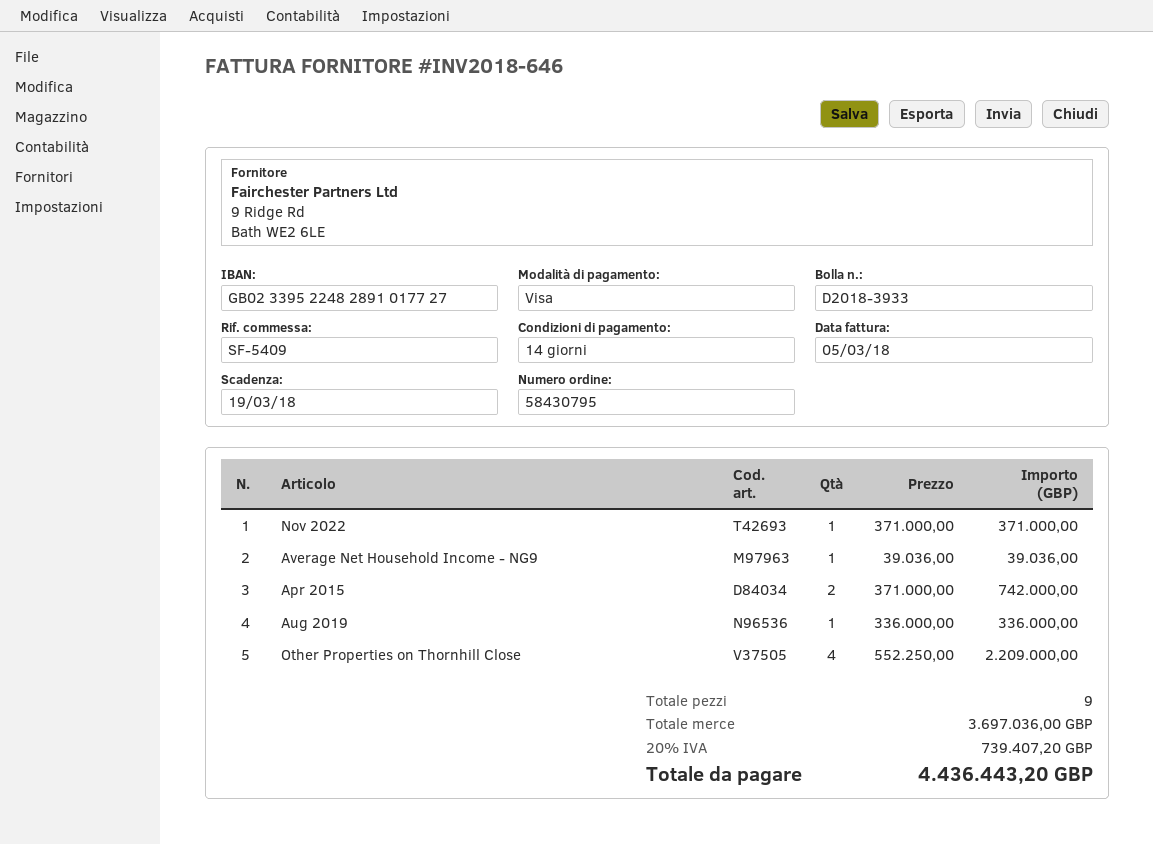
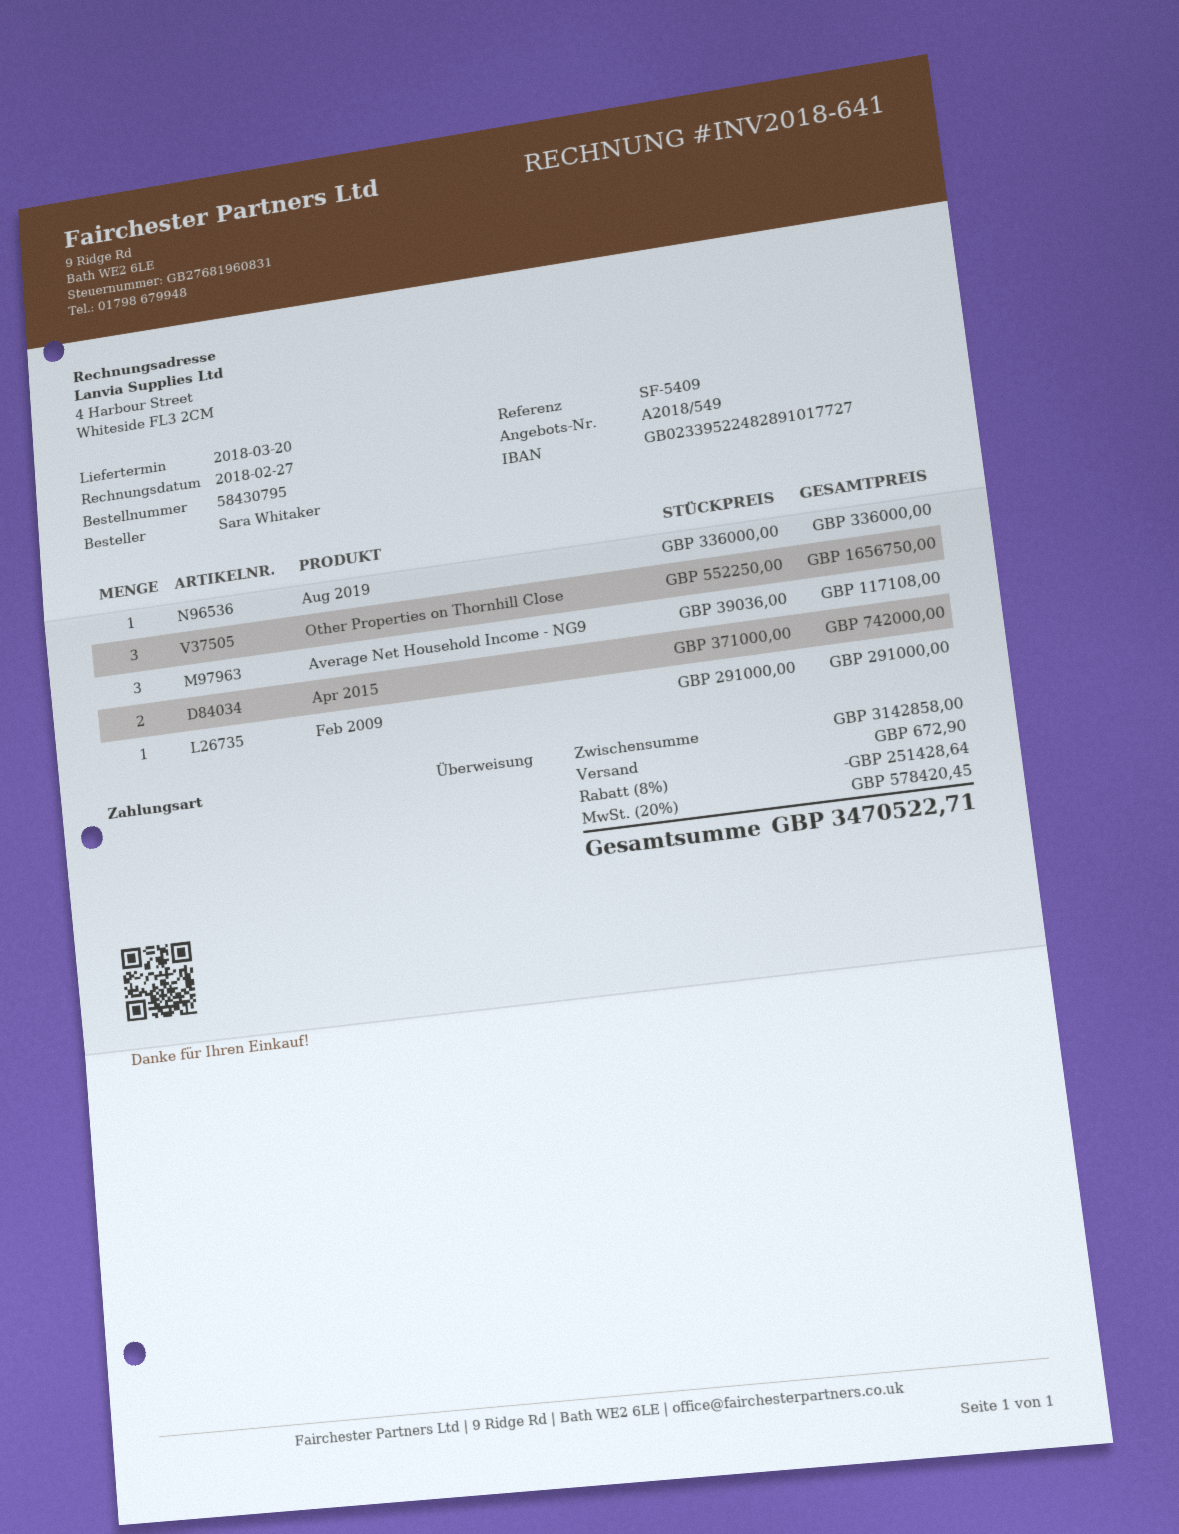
invoice number: INV2018-646 -> INV2018-641
invoice date: 2018-03-05 -> 2018-02-27
payment method: Visa -> bank transfer
Nov 2022: 1 x 371000.00 = 371000.00 -> none
Average Net Household Income - NG9: 1 x 39036.00 = 39036.00 -> 3 x 39036.00 = 117108.00
Other Properties on Thornhill Close: 4 x 552250.00 = 2209000.00 -> 3 x 552250.00 = 1656750.00
Feb 2009: none -> 1 x 291000.00 = 291000.00
subtotal: 3697036.00 -> 3142858.00
discount: none -> 8% = 251428.64
shipping: none -> 672.90
tax: 20% = 739407.20 -> 20% = 578420.45
total: 4436443.20 -> 3470522.71

